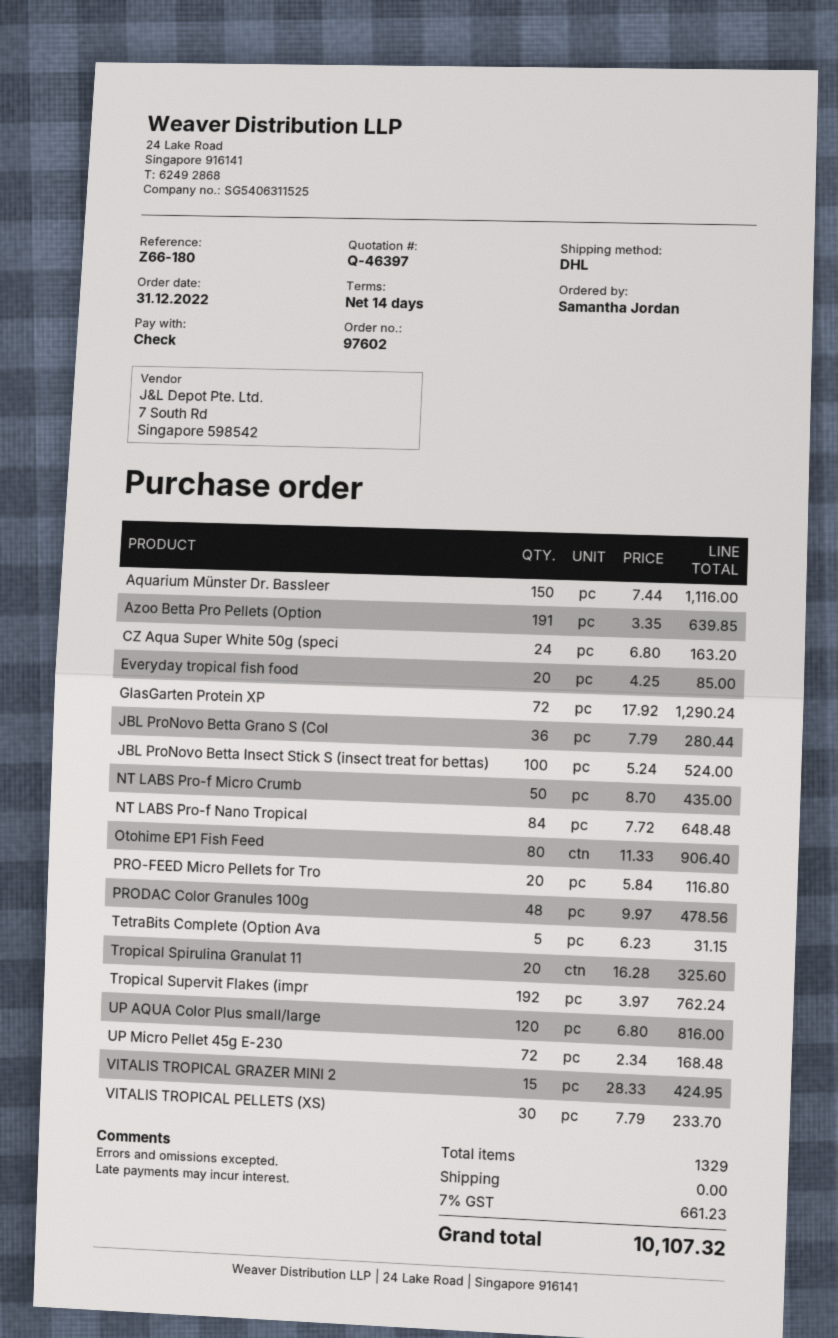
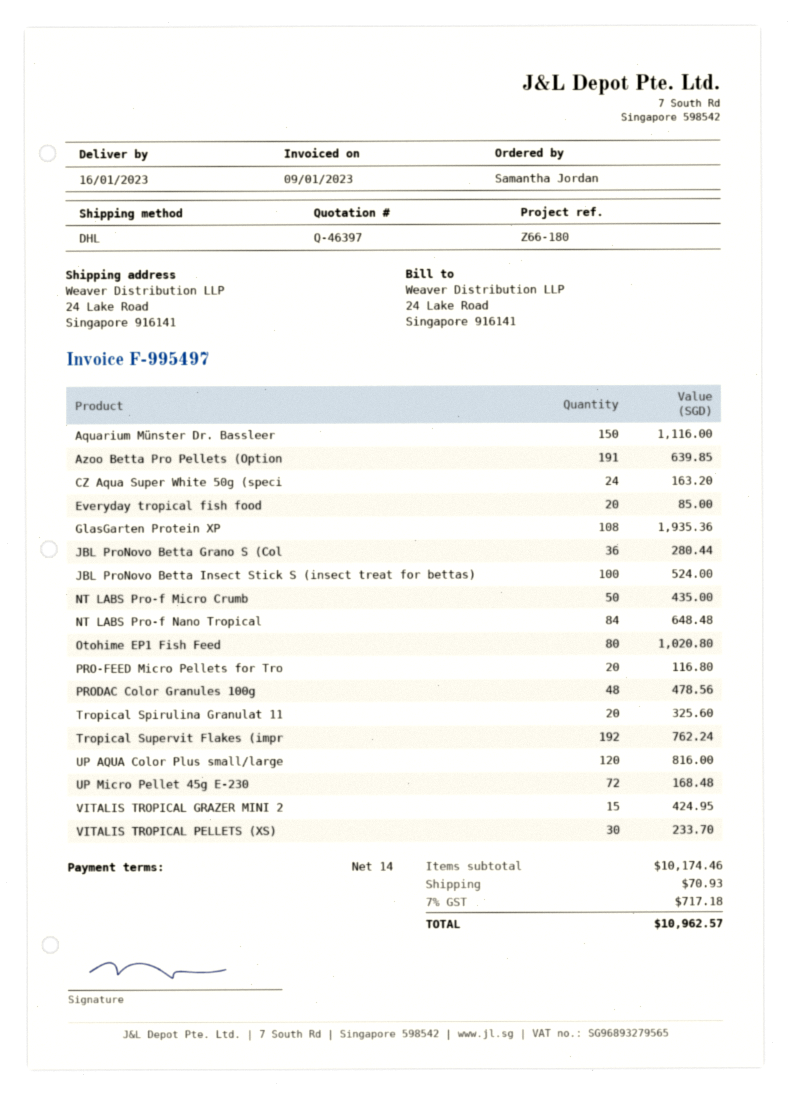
GlasGarten Protein XP: 72 for 1290.24 -> 108 for 1935.36
Otohime EP1 Fish Feed: 80 for 906.40 -> 80 for 1020.80
TetraBits Complete (Option Ava: 5 for 31.15 -> none
shipping: 0.00 -> 70.93
tax: 7% = 661.23 -> 7% = 717.18
total: 10107.32 -> 10962.57

